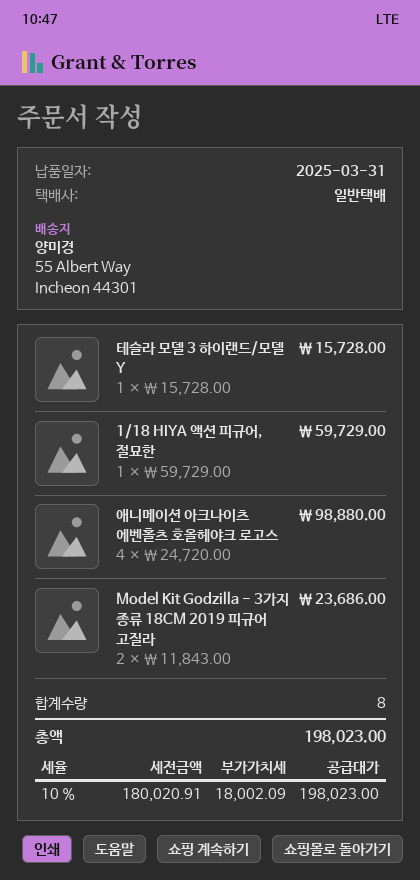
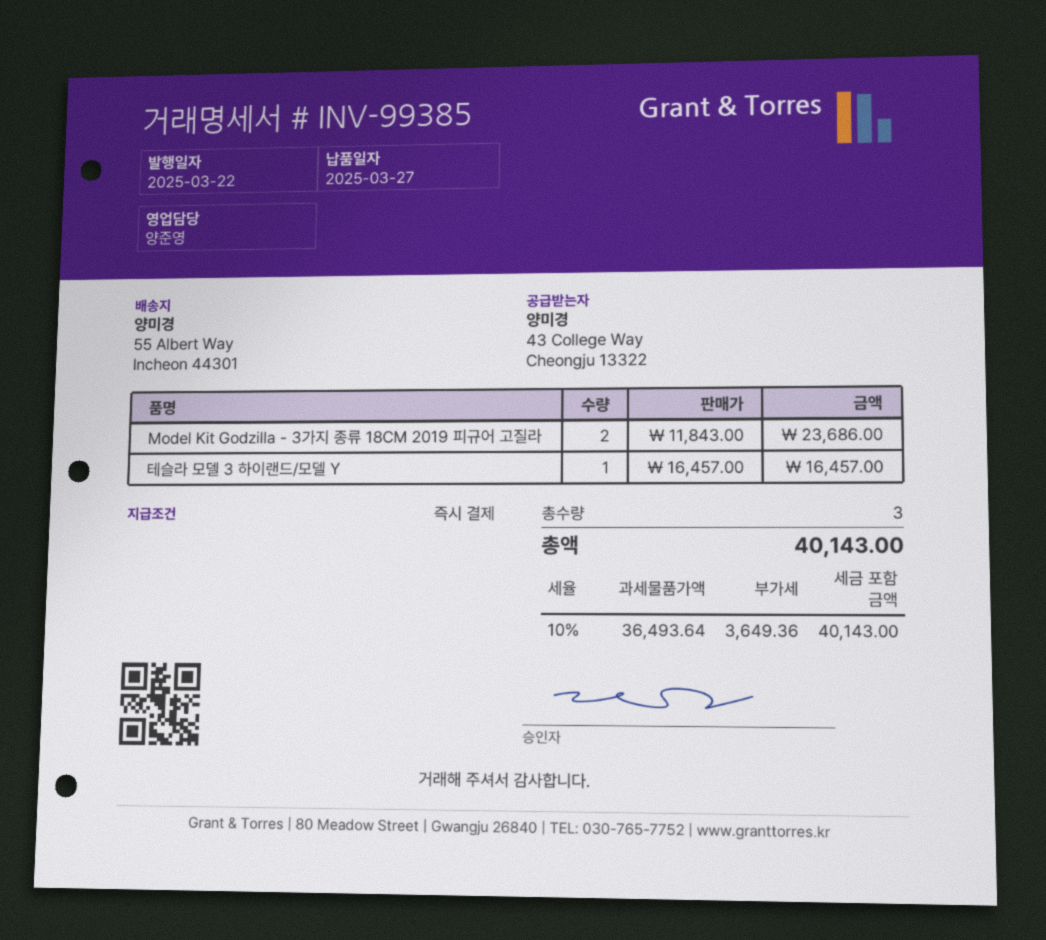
delivery date: 2025-03-31 -> 2025-03-27
테슬라 모델 3 하이랜드/모델 Y: 1 x 15728.00 = 15728.00 -> 1 x 16457.00 = 16457.00
1/18 HIYA 액션 피규어, 절묘한: 1 x 59729.00 = 59729.00 -> none
애니메이션 아크나이츠 에벤홀츠 호올헤야크 로고스: 4 x 24720.00 = 98880.00 -> none
total quantity: 8 -> 3
net: 180020.91 -> 36493.64
tax: 10% = 18002.09 -> 10% = 3649.36
total: 198023.00 -> 40143.00

